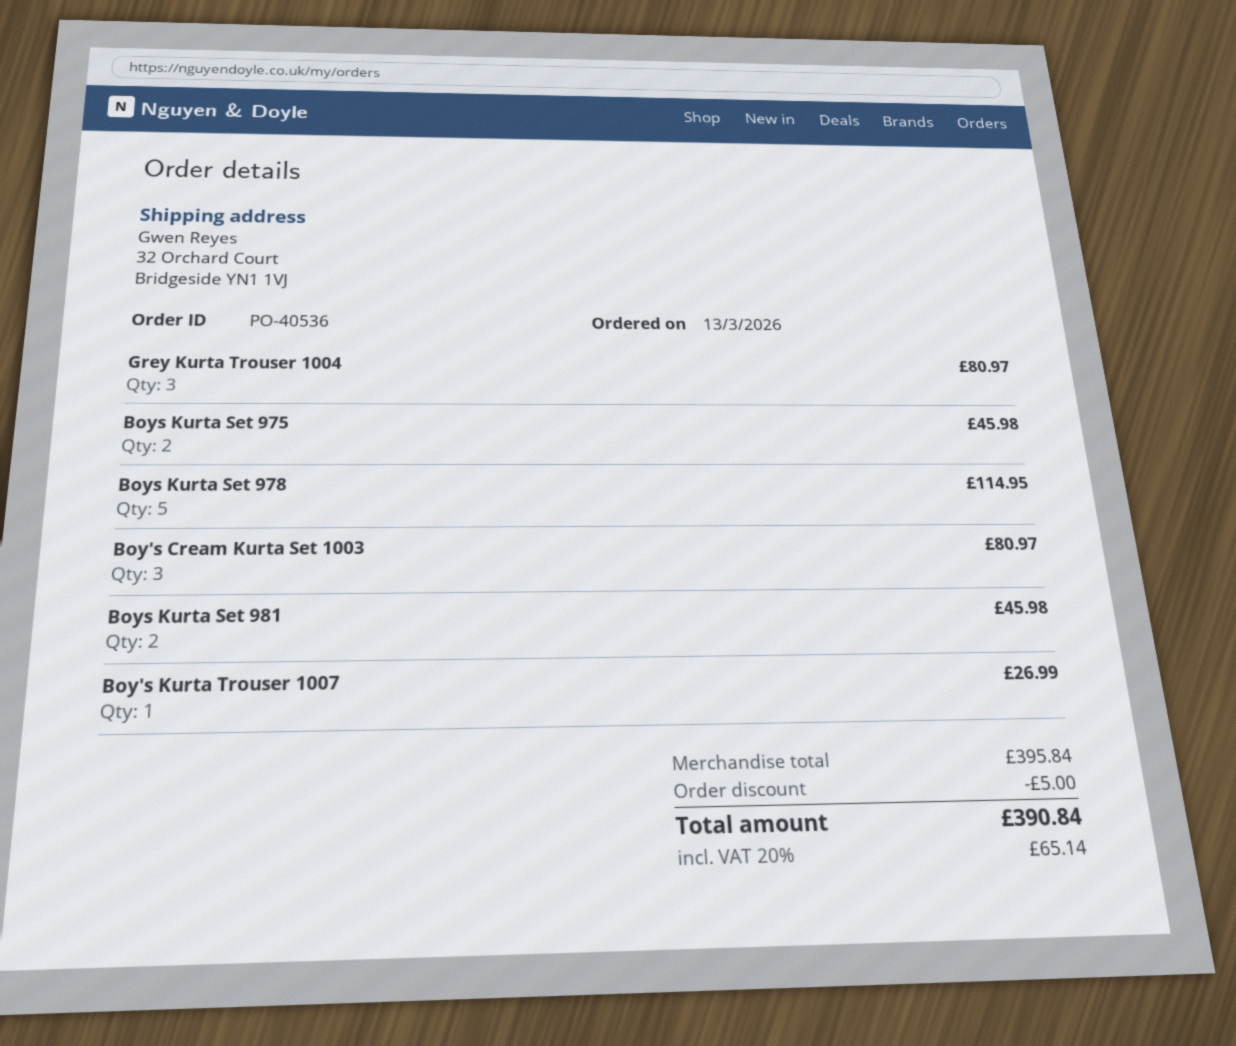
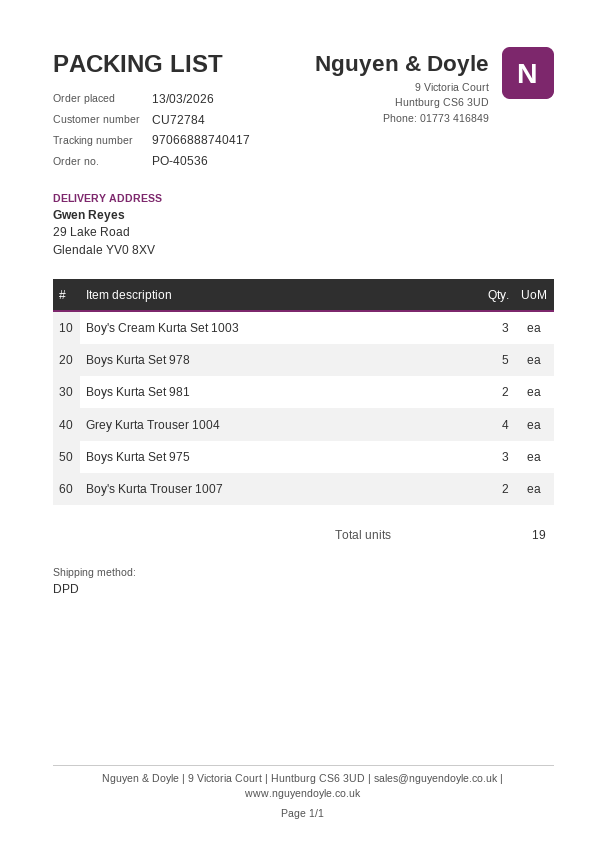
ship to: 32 Orchard Court, Bridgeside YN1 1VJ -> 29 Lake Road, Glendale YV0 8XV
Grey Kurta Trouser 1004: 3 -> 4
Boys Kurta Set 975: 2 -> 3
Boy's Kurta Trouser 1007: 1 -> 2

